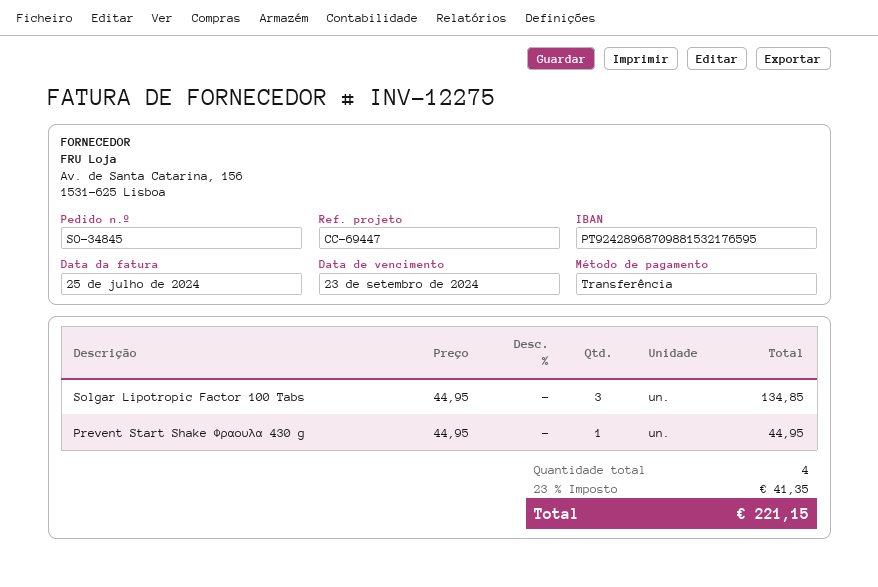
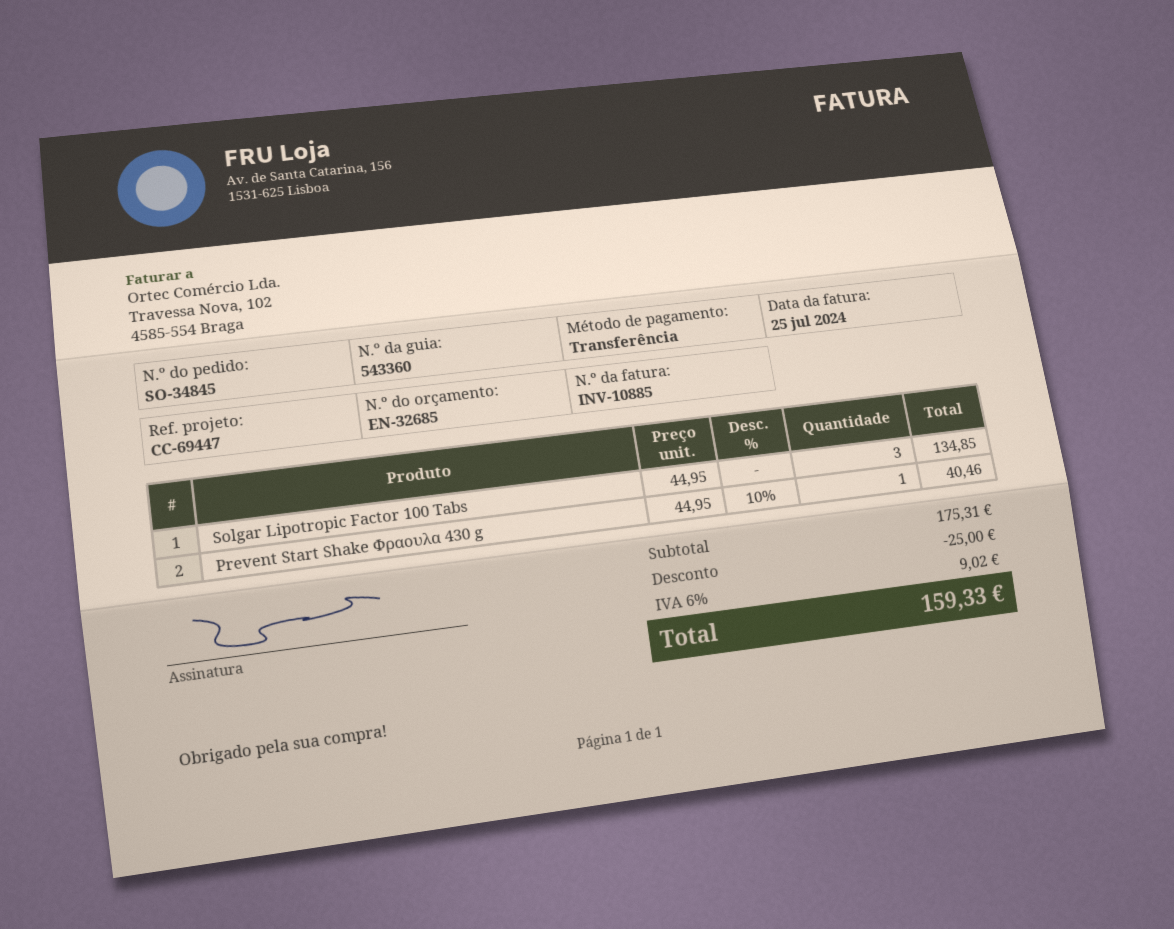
invoice number: INV-12275 -> INV-10885
Prevent Start Shake Φραουλα 430 g: 1 x 44.95 = 44.95 -> 1 x 44.95 - 10% = 40.46
discount: none -> 25.00
tax: 23% = 41.35 -> 6% = 9.02
total: 221.15 -> 159.33

